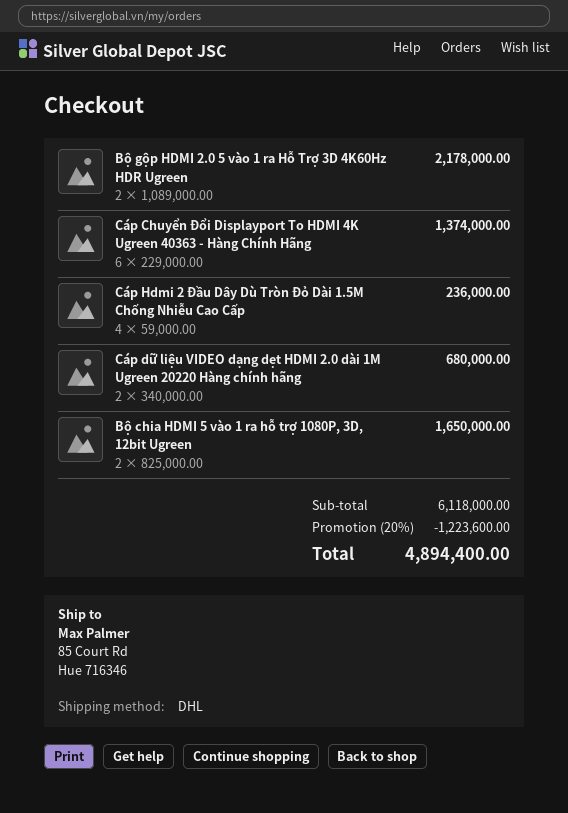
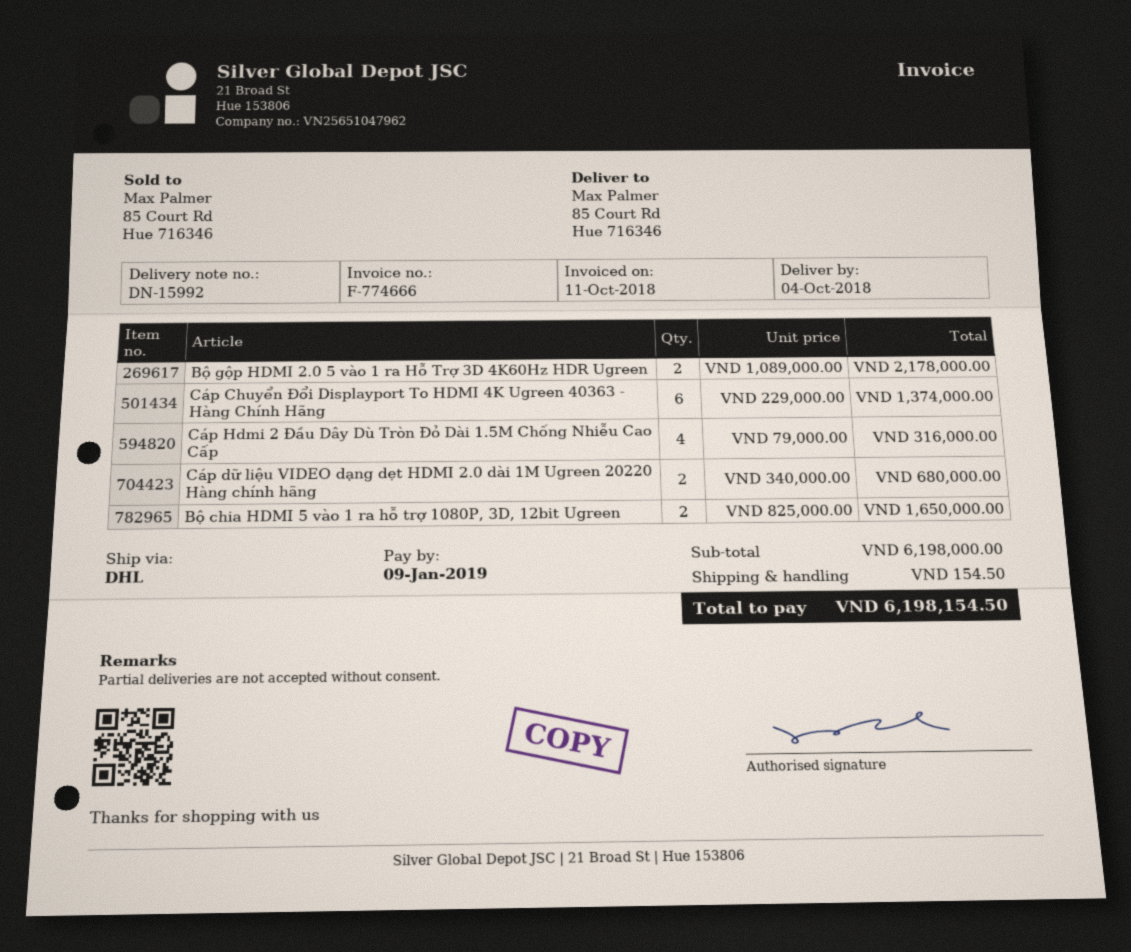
Cáp Hdmi 2 Đầu Dây Dù Tròn Đỏ Dài 1.5M Chống Nhiễu Cao Cấp: 4 x 59000.00 = 236000.00 -> 4 x 79000.00 = 316000.00
subtotal: 6118000.00 -> 6198000.00
discount: 20% = 1223600.00 -> none
shipping: none -> 154.50
total: 4894400.00 -> 6198154.50

